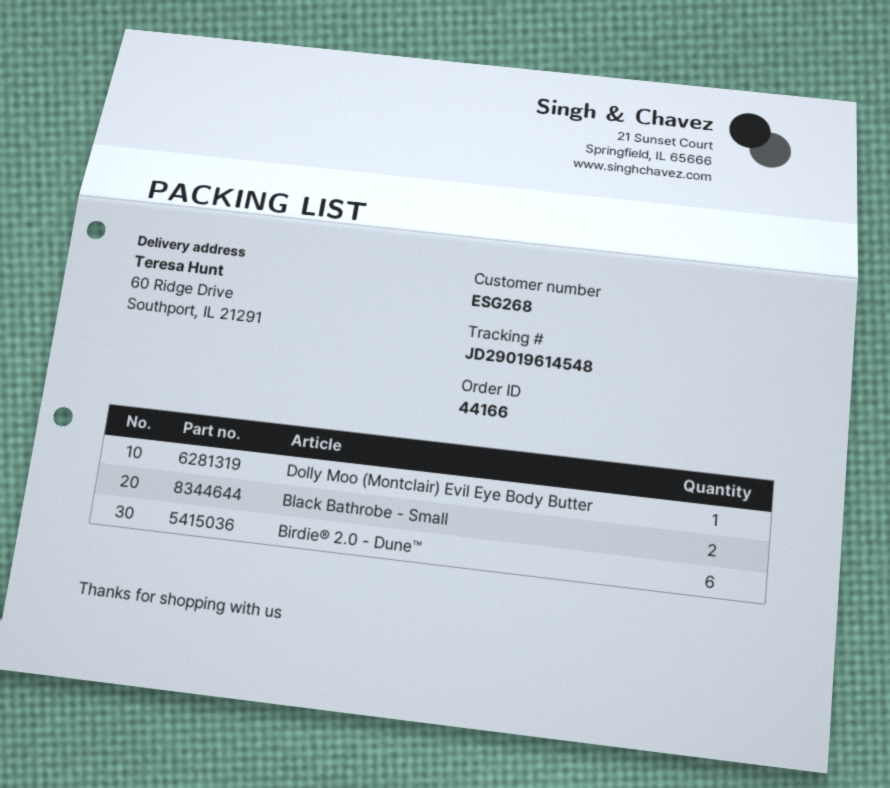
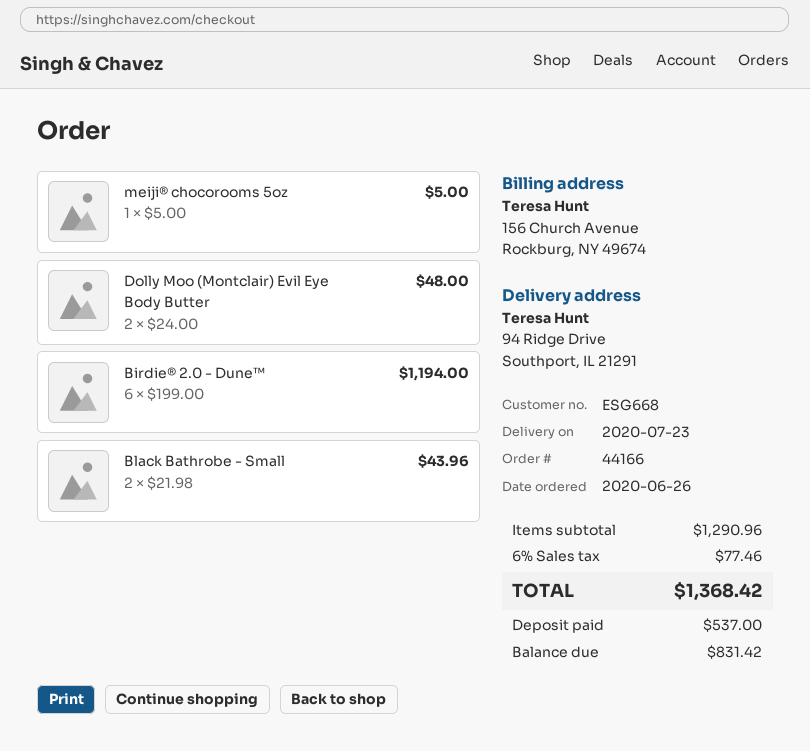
customer number: ESG268 -> ESG668
ship to: 60 Ridge Drive, Southport, IL 21291 -> 94 Ridge Drive, Southport, IL 21291
Dolly Moo (Montclair) Evil Eye Body Butter: 1 -> 2
meiji® chocorooms 5oz: none -> 1

